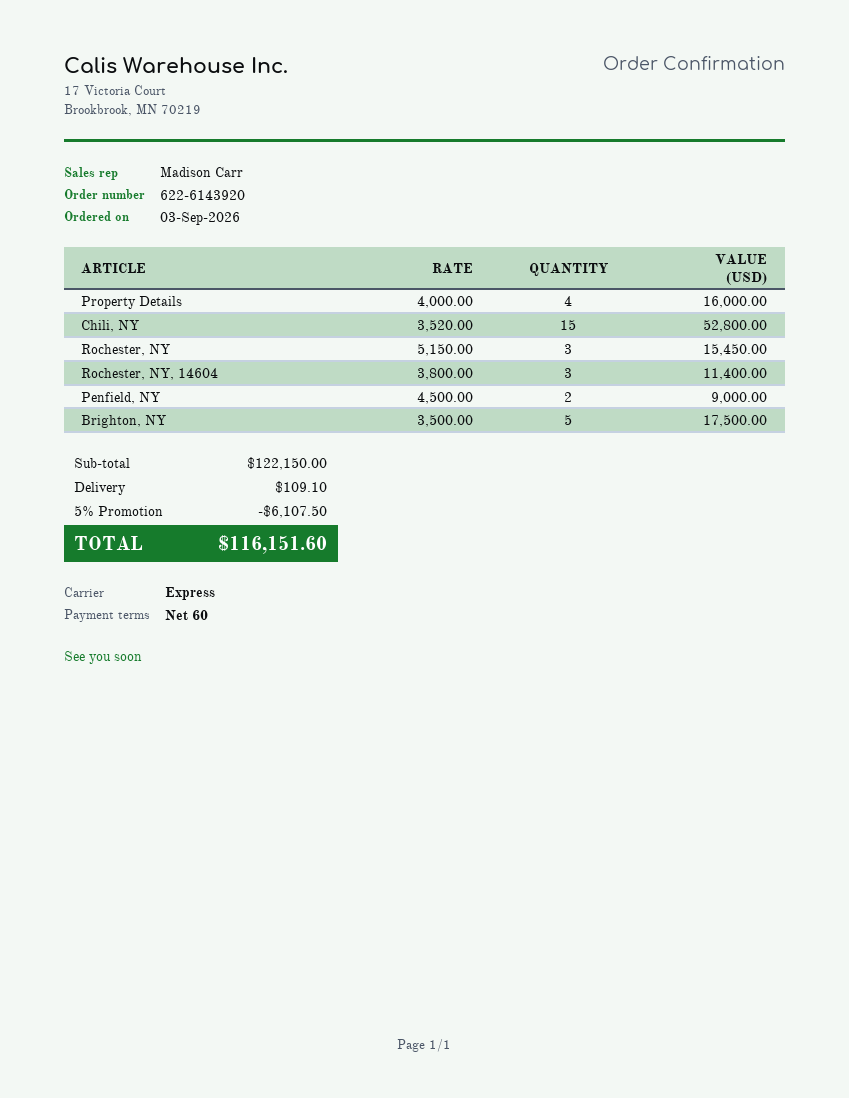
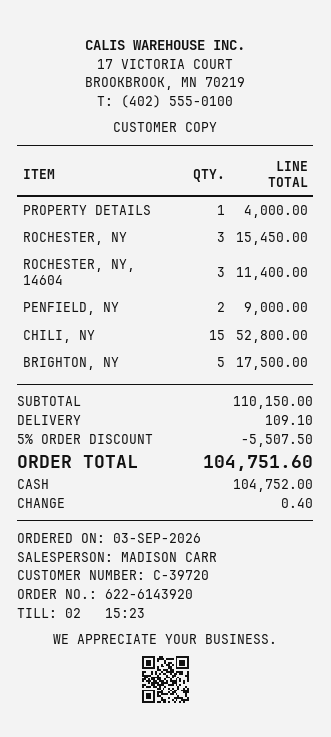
Property Details: 4 for 16000.00 -> 1 for 4000.00
subtotal: 122150.00 -> 110150.00
discount: 5% = 6107.50 -> 5% = 5507.50
total: 116151.60 -> 104751.60

